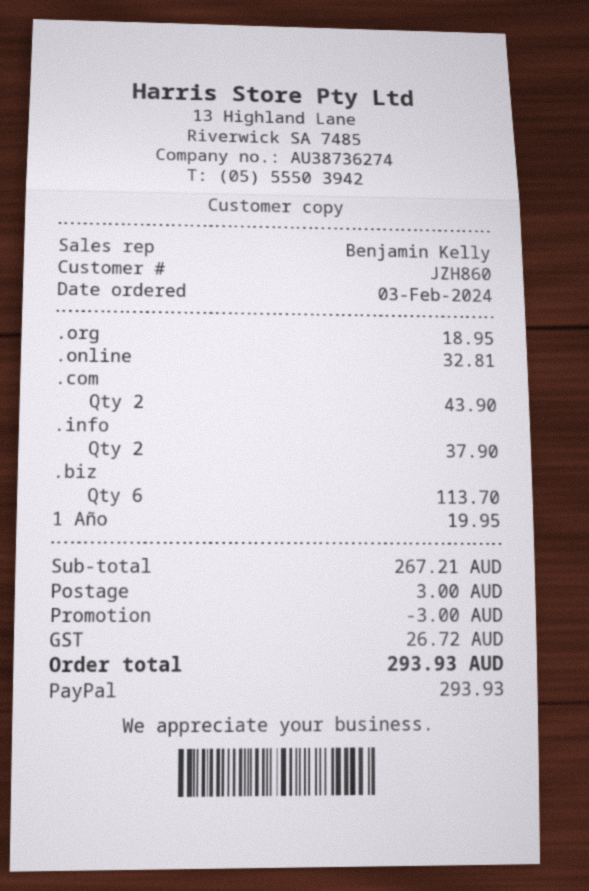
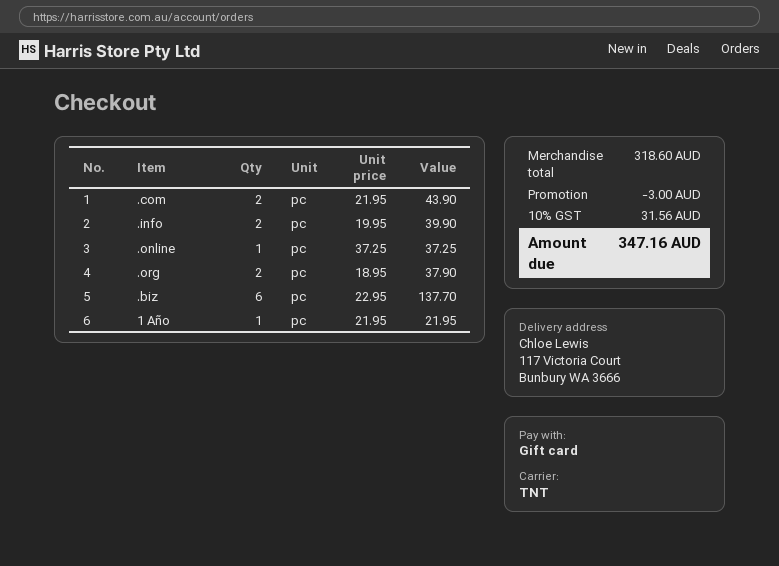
payment method: PayPal -> gift card
.org: 1 for 18.95 -> 2 for 37.90
.online: 1 for 32.81 -> 1 for 37.25
.info: 2 for 37.90 -> 2 for 39.90
.biz: 6 for 113.70 -> 6 for 137.70
1 Año: 1 for 19.95 -> 1 for 21.95
subtotal: 267.21 -> 318.60
shipping: 3.00 -> none
tax: 26.72 -> 31.56
total: 293.93 -> 347.16

